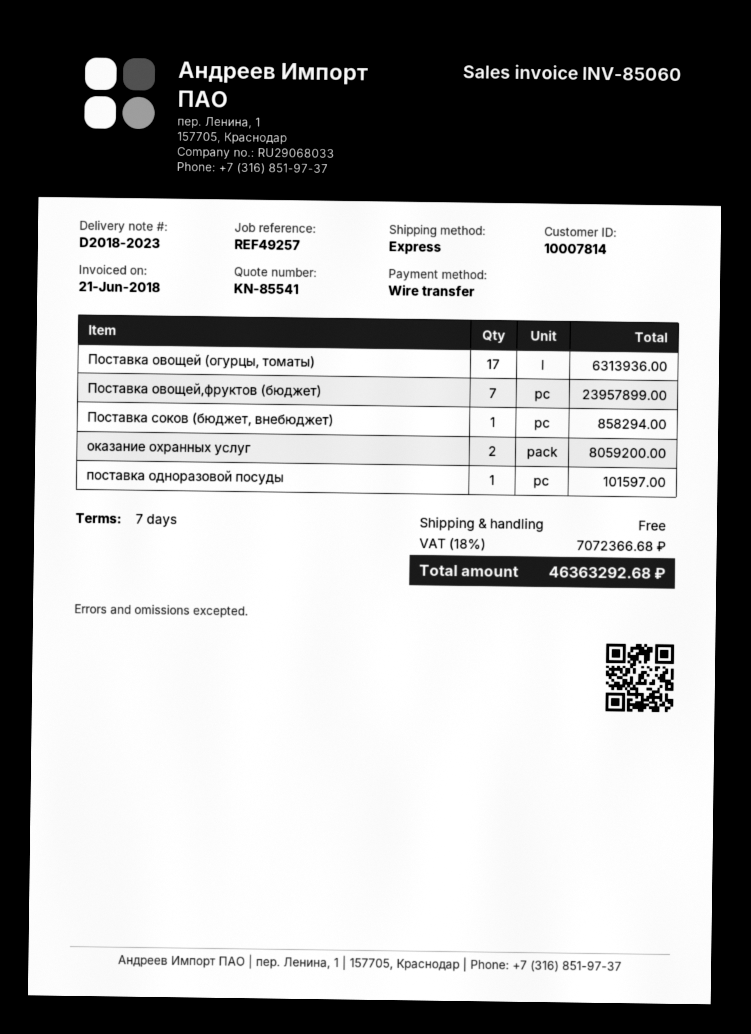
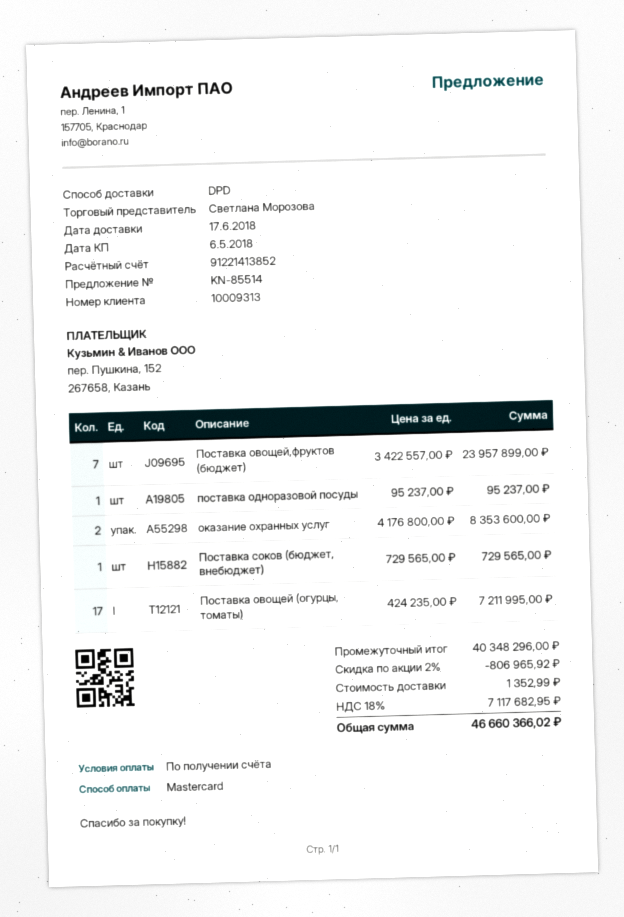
quote number: KN-85541 -> KN-85514
payment terms: 7 days -> on receipt
customer number: 10007814 -> 10009313
payment method: bank transfer -> Mastercard
shipping method: express -> DPD
Поставка овощей (огурцы, томаты): 17 for 6313936.00 -> 17 for 7211995.00
Поставка соков (бюджет, внебюджет): 1 for 858294.00 -> 1 for 729565.00
оказание охранных услуг: 2 for 8059200.00 -> 2 for 8353600.00
поставка одноразовой посуды: 1 for 101597.00 -> 1 for 95237.00
discount: none -> 2% = 806965.92
shipping: 0.00 -> 1352.99
tax: 18% = 7072366.68 -> 18% = 7117682.95
total: 46363292.68 -> 46660366.02

